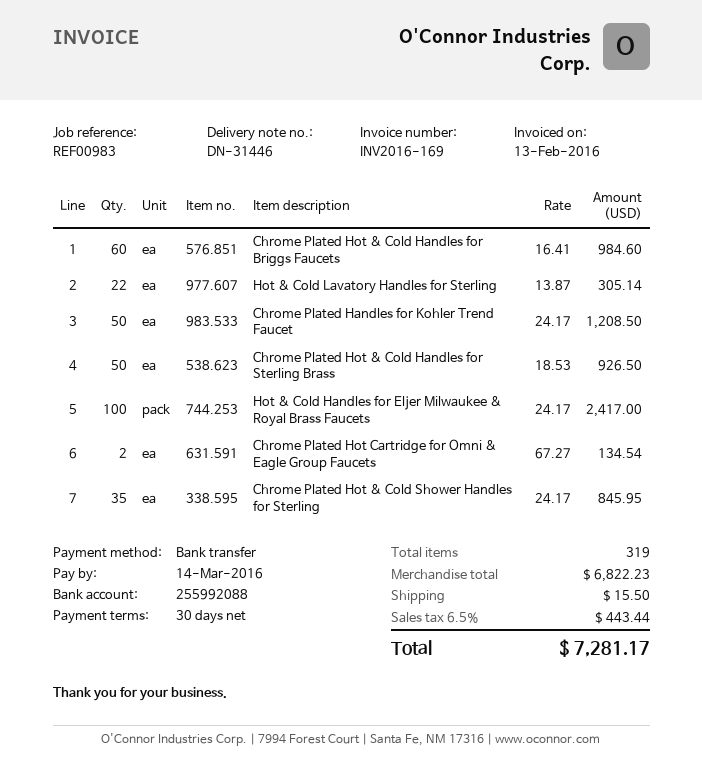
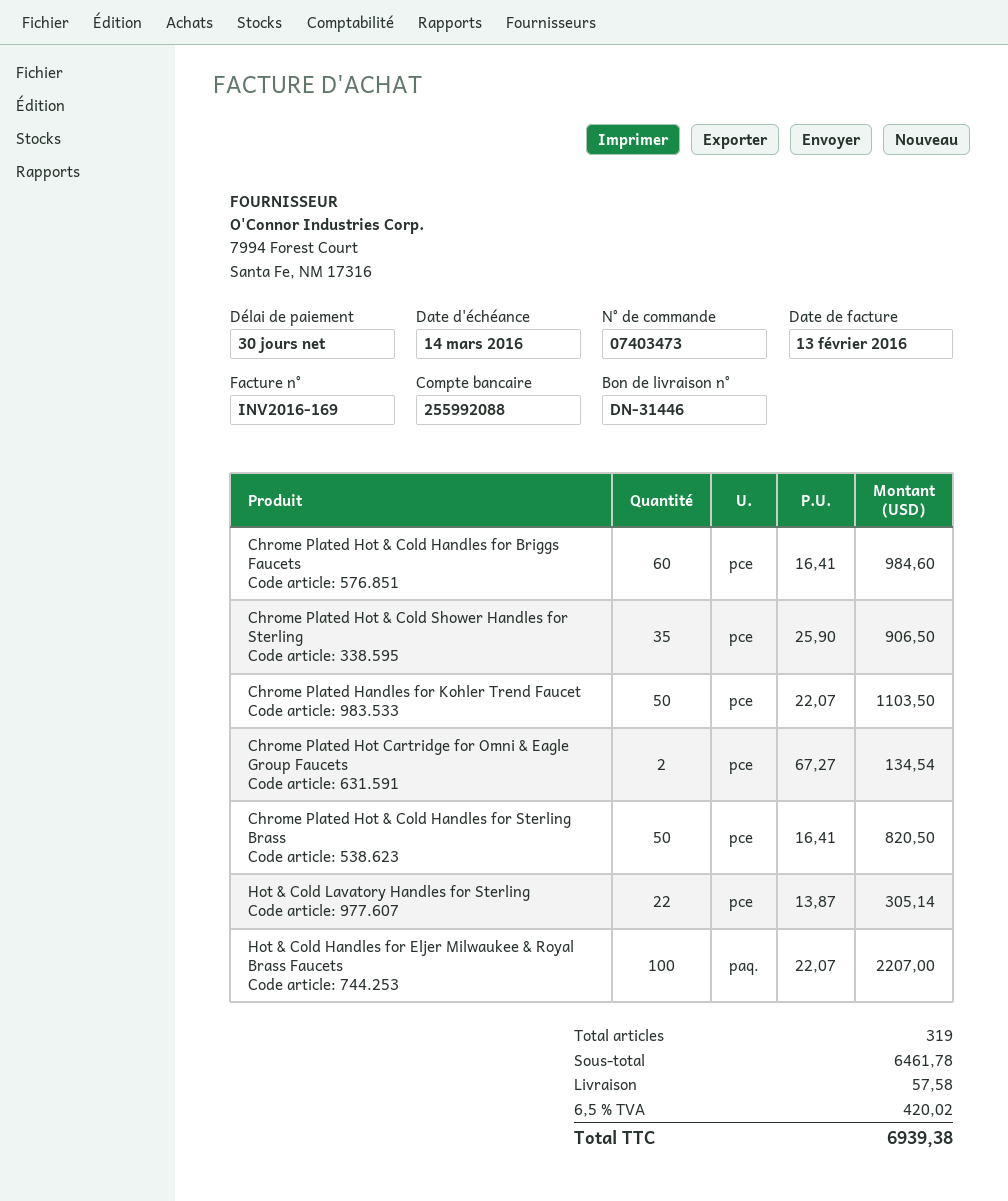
Chrome Plated Handles for Kohler Trend Faucet: 50 x 24.17 = 1208.50 -> 50 x 22.07 = 1103.50
Chrome Plated Hot & Cold Handles for Sterling Brass: 50 x 18.53 = 926.50 -> 50 x 16.41 = 820.50
Hot & Cold Handles for Eljer Milwaukee & Royal Brass Faucets: 100 x 24.17 = 2417.00 -> 100 x 22.07 = 2207.00
Chrome Plated Hot & Cold Shower Handles for Sterling: 35 x 24.17 = 845.95 -> 35 x 25.90 = 906.50
subtotal: 6822.23 -> 6461.78
shipping: 15.50 -> 57.58
tax: 6.5% = 443.44 -> 6.5% = 420.02
total: 7281.17 -> 6939.38

